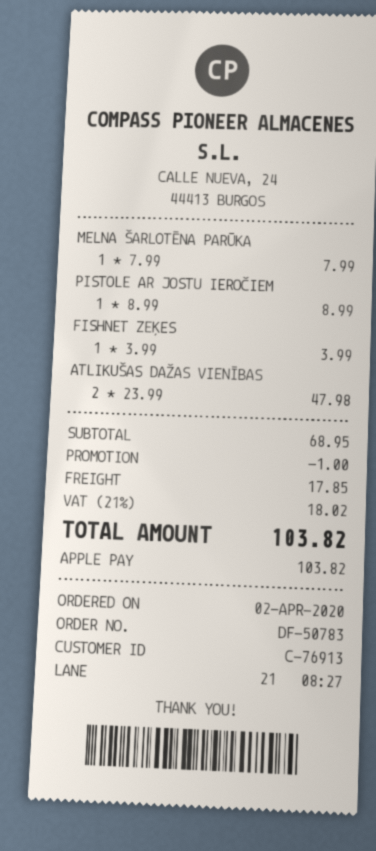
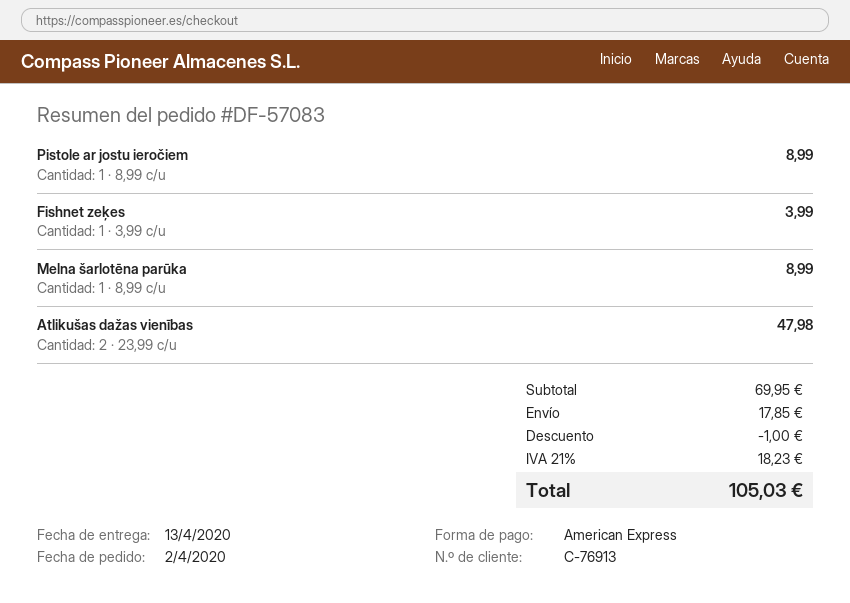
order number: DF-50783 -> DF-57083
payment method: Apple Pay -> American Express
MELNA ŠARLOTĒNA PARŪKA: 1 x 7.99 = 7.99 -> 1 x 8.99 = 8.99
subtotal: 68.95 -> 69.95
tax: 21% = 18.02 -> 21% = 18.23
total: 103.82 -> 105.03

